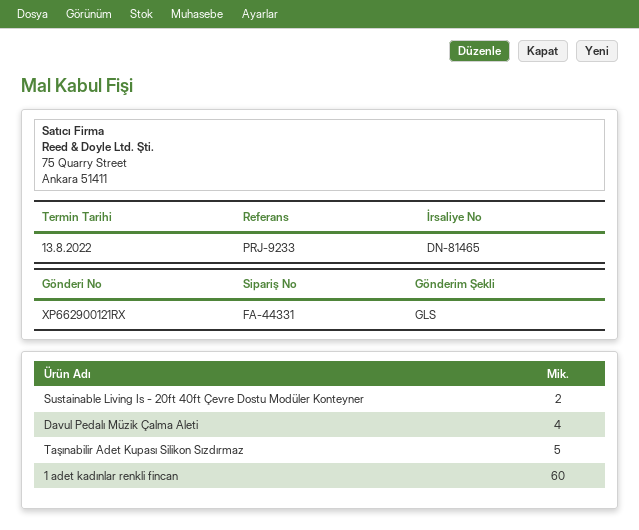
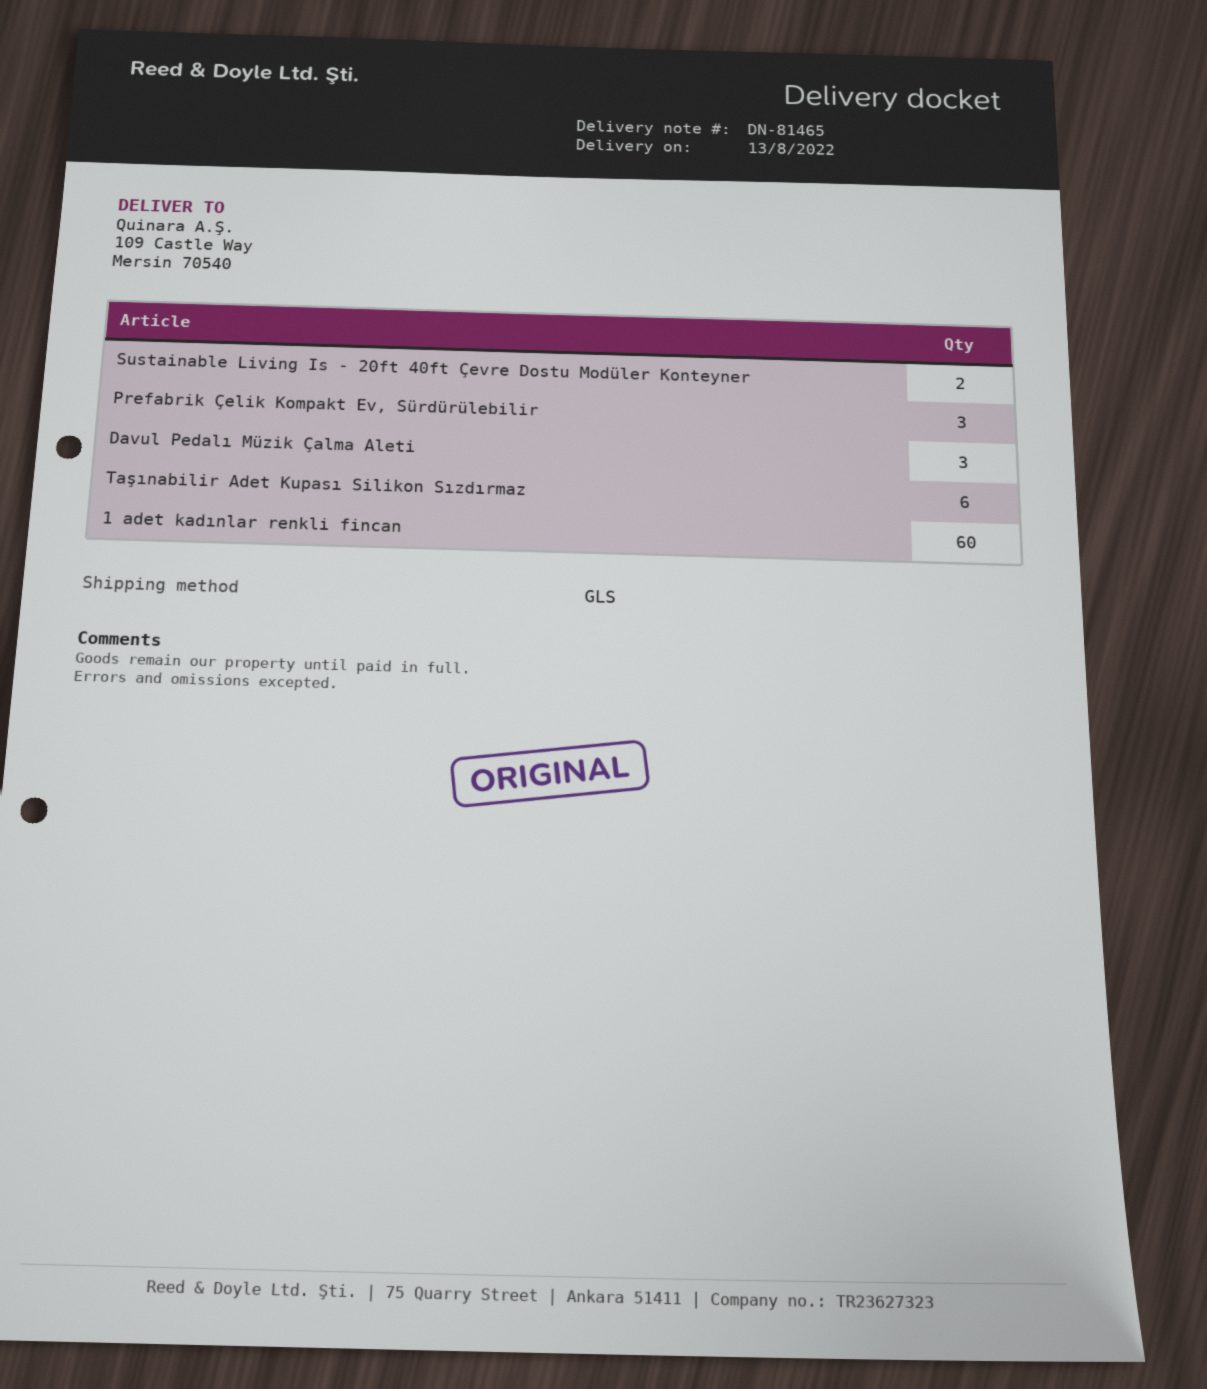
Davul Pedalı Müzik Çalma Aleti: 4 -> 3
Taşınabilir Adet Kupası Silikon Sızdırmaz: 5 -> 6
Prefabrik Çelik Kompakt Ev, Sürdürülebilir: none -> 3

